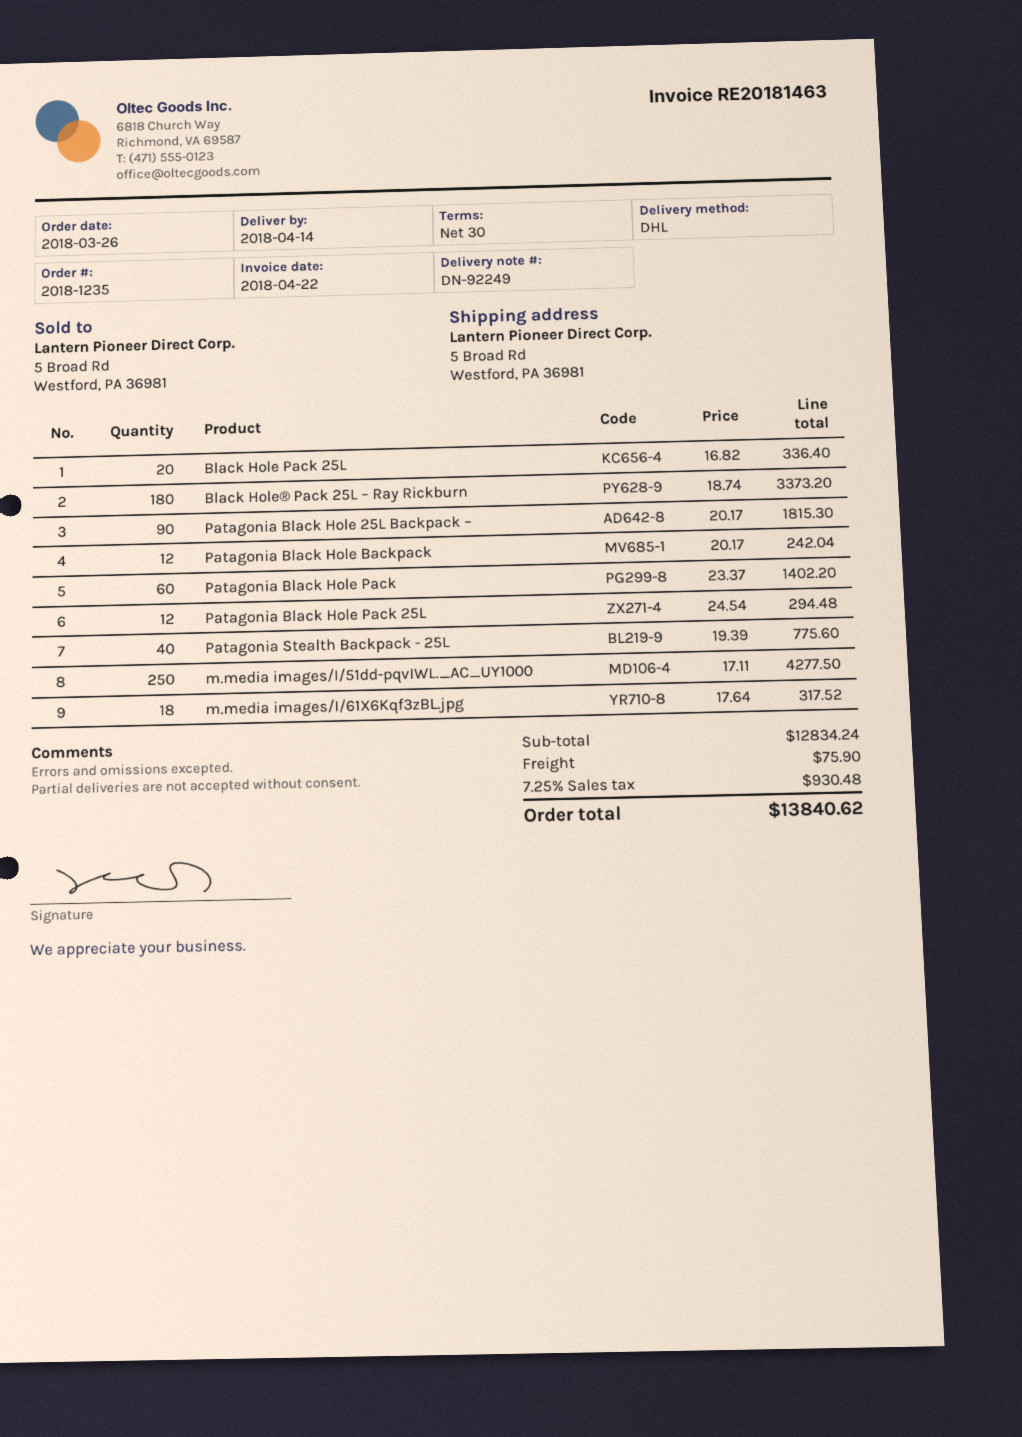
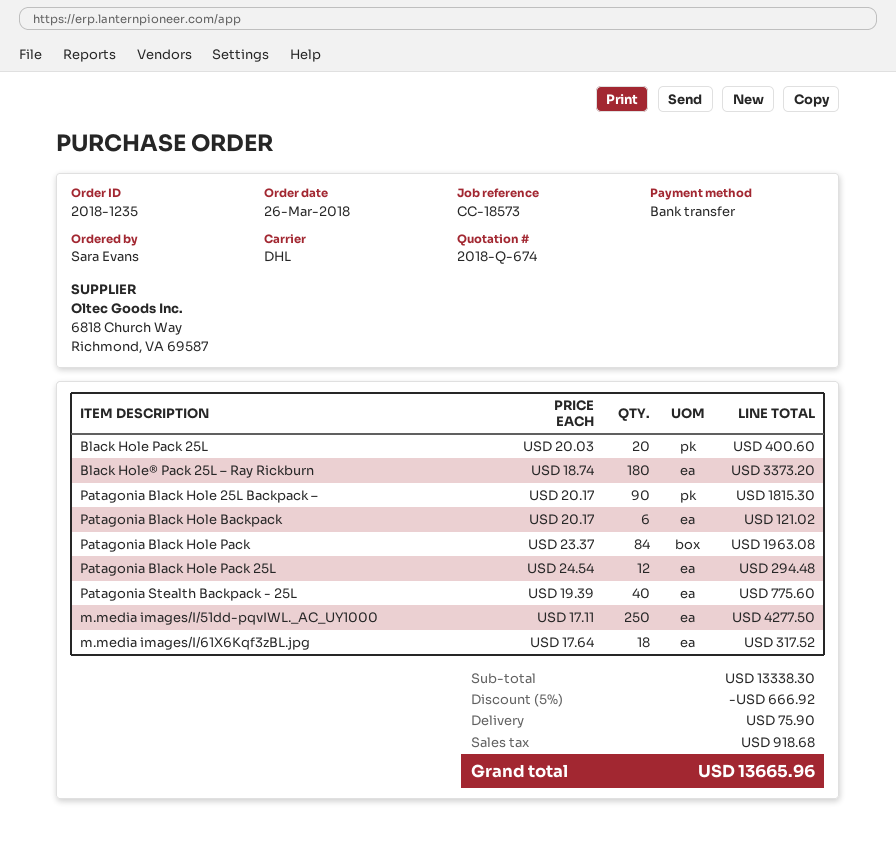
Black Hole Pack 25L: 20 x 16.82 = 336.40 -> 20 x 20.03 = 400.60
Patagonia Black Hole Backpack: 12 x 20.17 = 242.04 -> 6 x 20.17 = 121.02
Patagonia Black Hole Pack: 60 x 23.37 = 1402.20 -> 84 x 23.37 = 1963.08
subtotal: 12834.24 -> 13338.30
discount: none -> 5% = 666.92
tax: 930.48 -> 918.68
total: 13840.62 -> 13665.96

